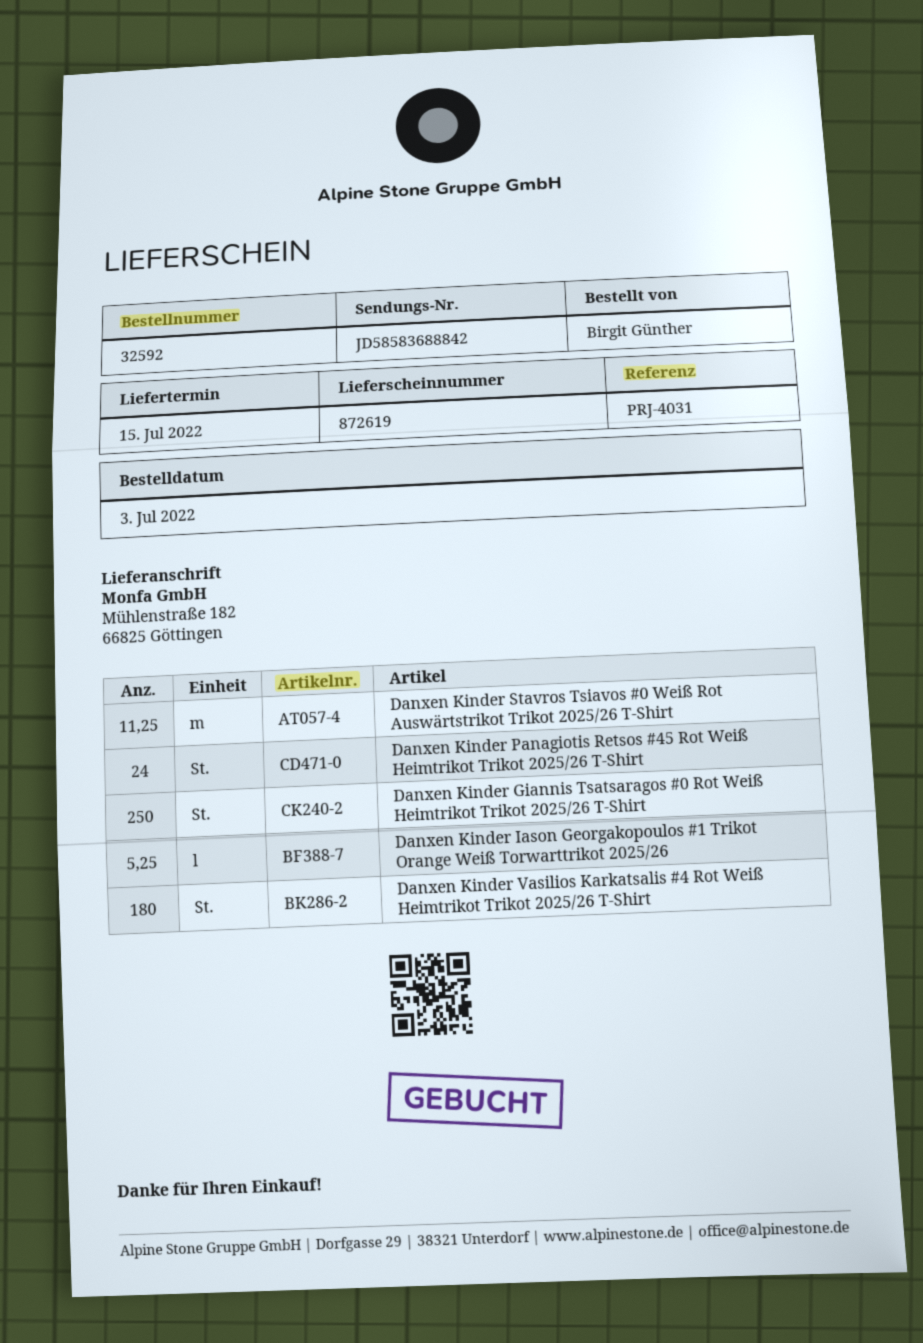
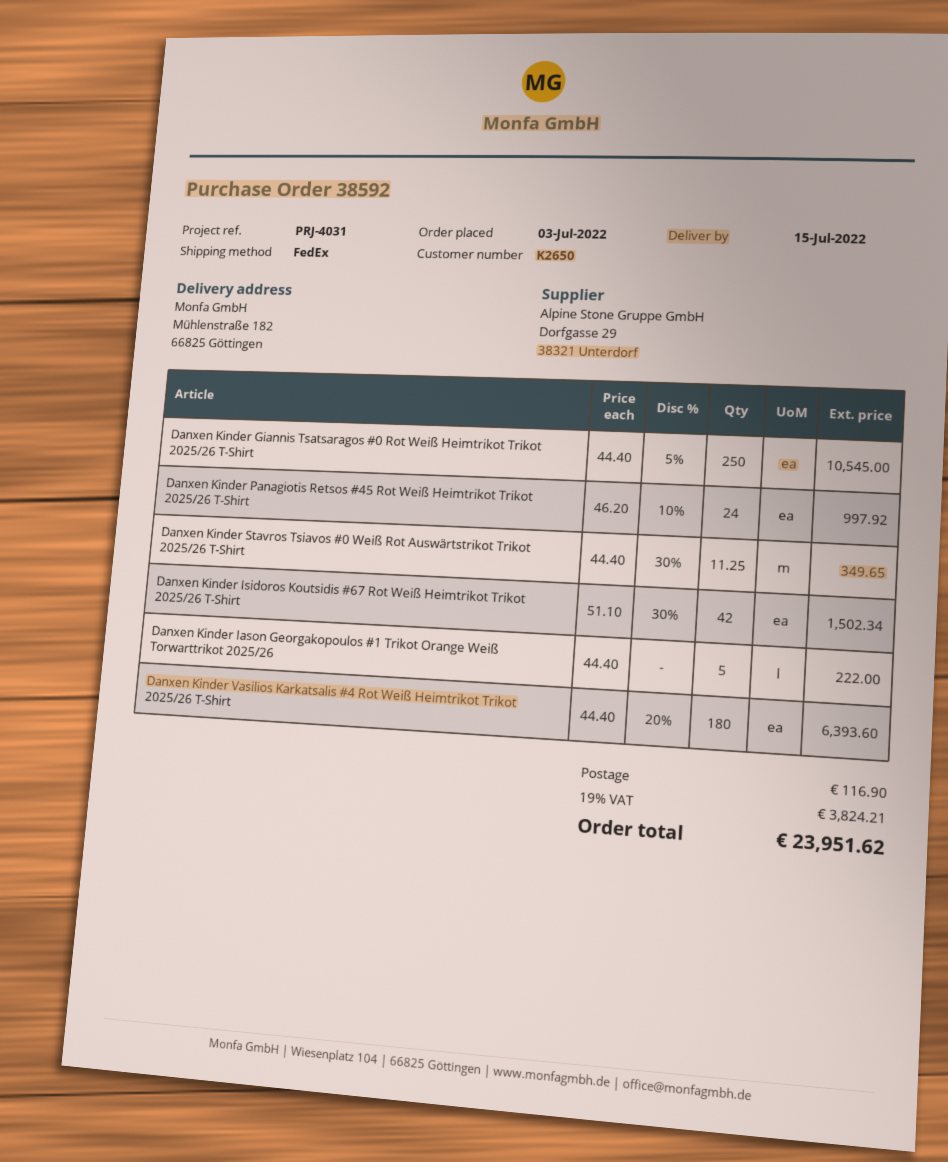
order number: 32592 -> 38592
Danxen Kinder Iason Georgakopoulos #1 Trikot Orange Weiß Torwarttrikot 2025/26: 5.25 -> 5
Danxen Kinder Isidoros Koutsidis #67 Rot Weiß Heimtrikot Trikot 2025/26 T-Shirt: none -> 42

